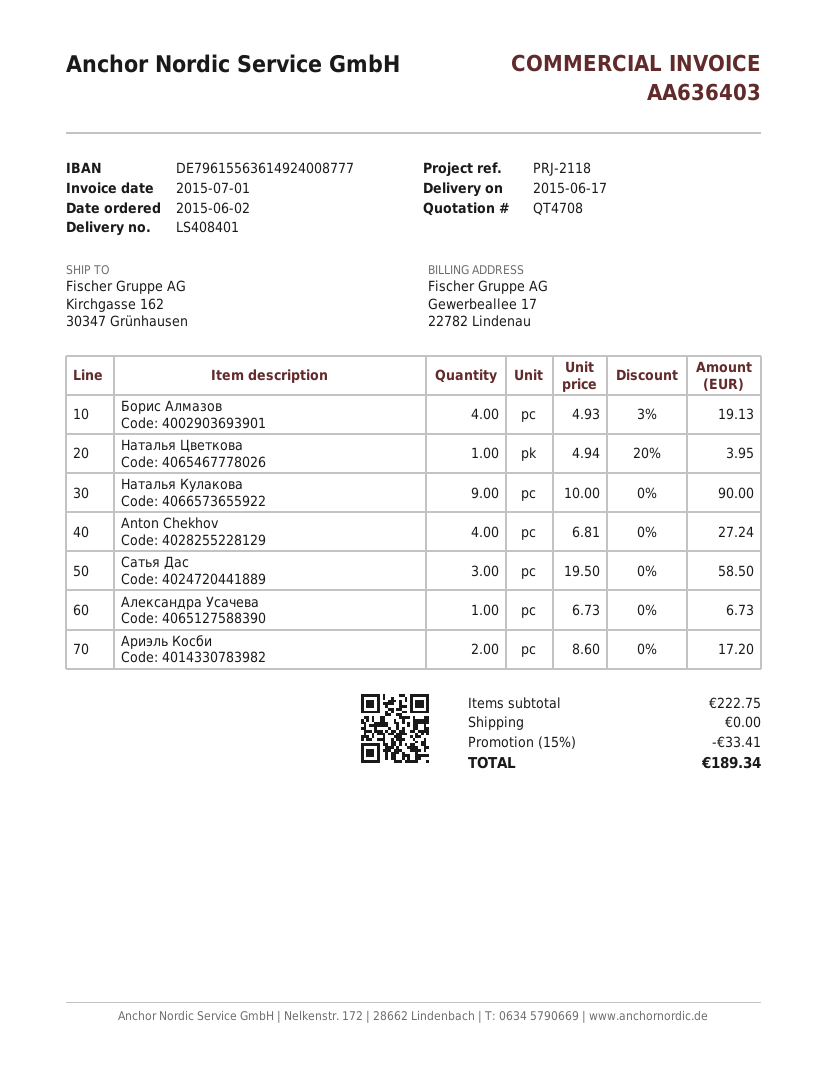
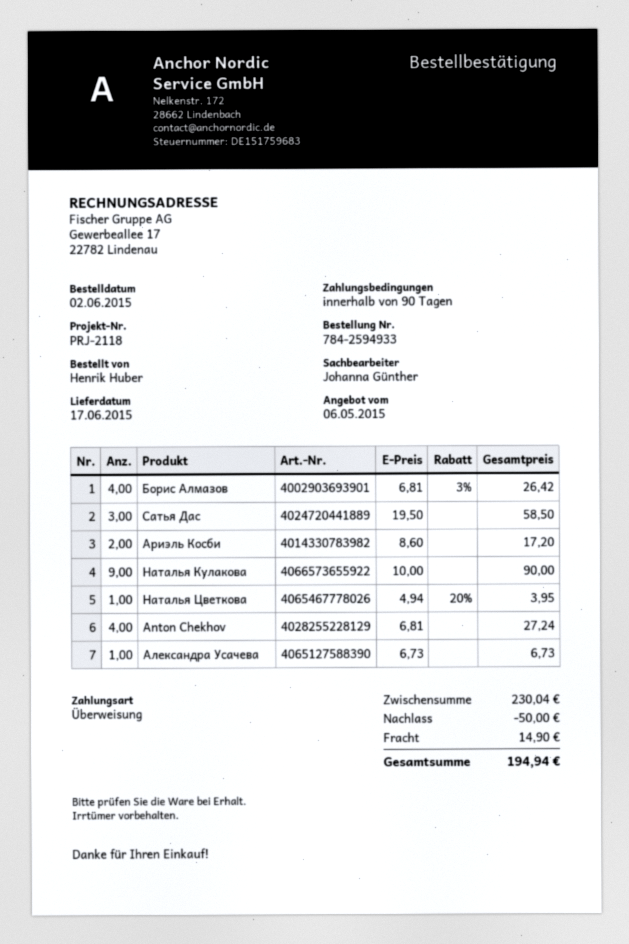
Борис Алмазов: 4 x 4.93 - 3% = 19.13 -> 4 x 6.81 - 3% = 26.42
subtotal: 222.75 -> 230.04
discount: 33.41 -> 50.00
shipping: 0.00 -> 14.90
total: 189.34 -> 194.94

